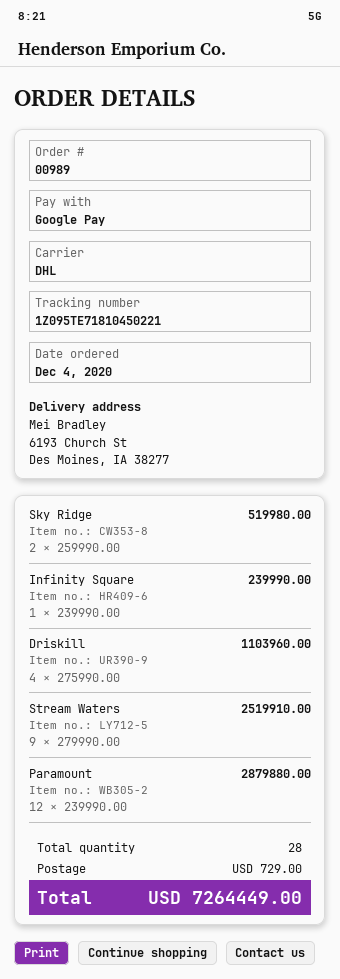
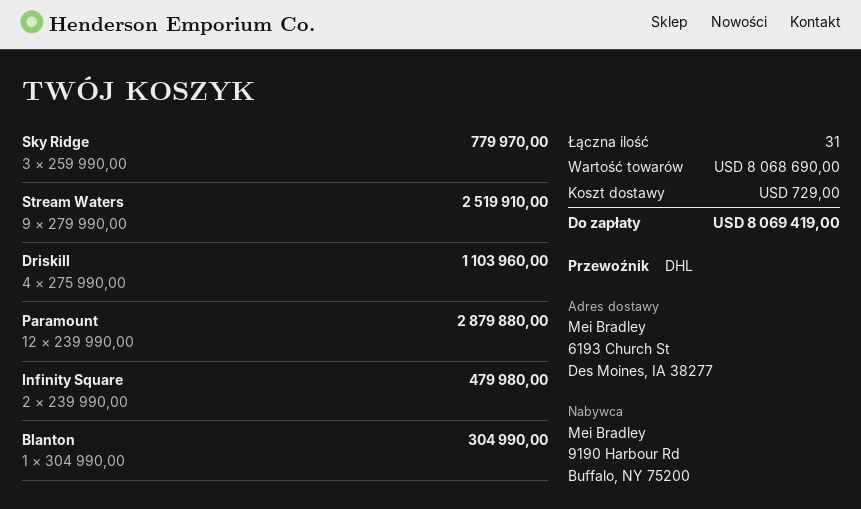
Sky Ridge: 2 x 259990.00 = 519980.00 -> 3 x 259990.00 = 779970.00
Infinity Square: 1 x 239990.00 = 239990.00 -> 2 x 239990.00 = 479980.00
Blanton: none -> 1 x 304990.00 = 304990.00
total quantity: 28 -> 31
total: 7264449.00 -> 8069419.00

